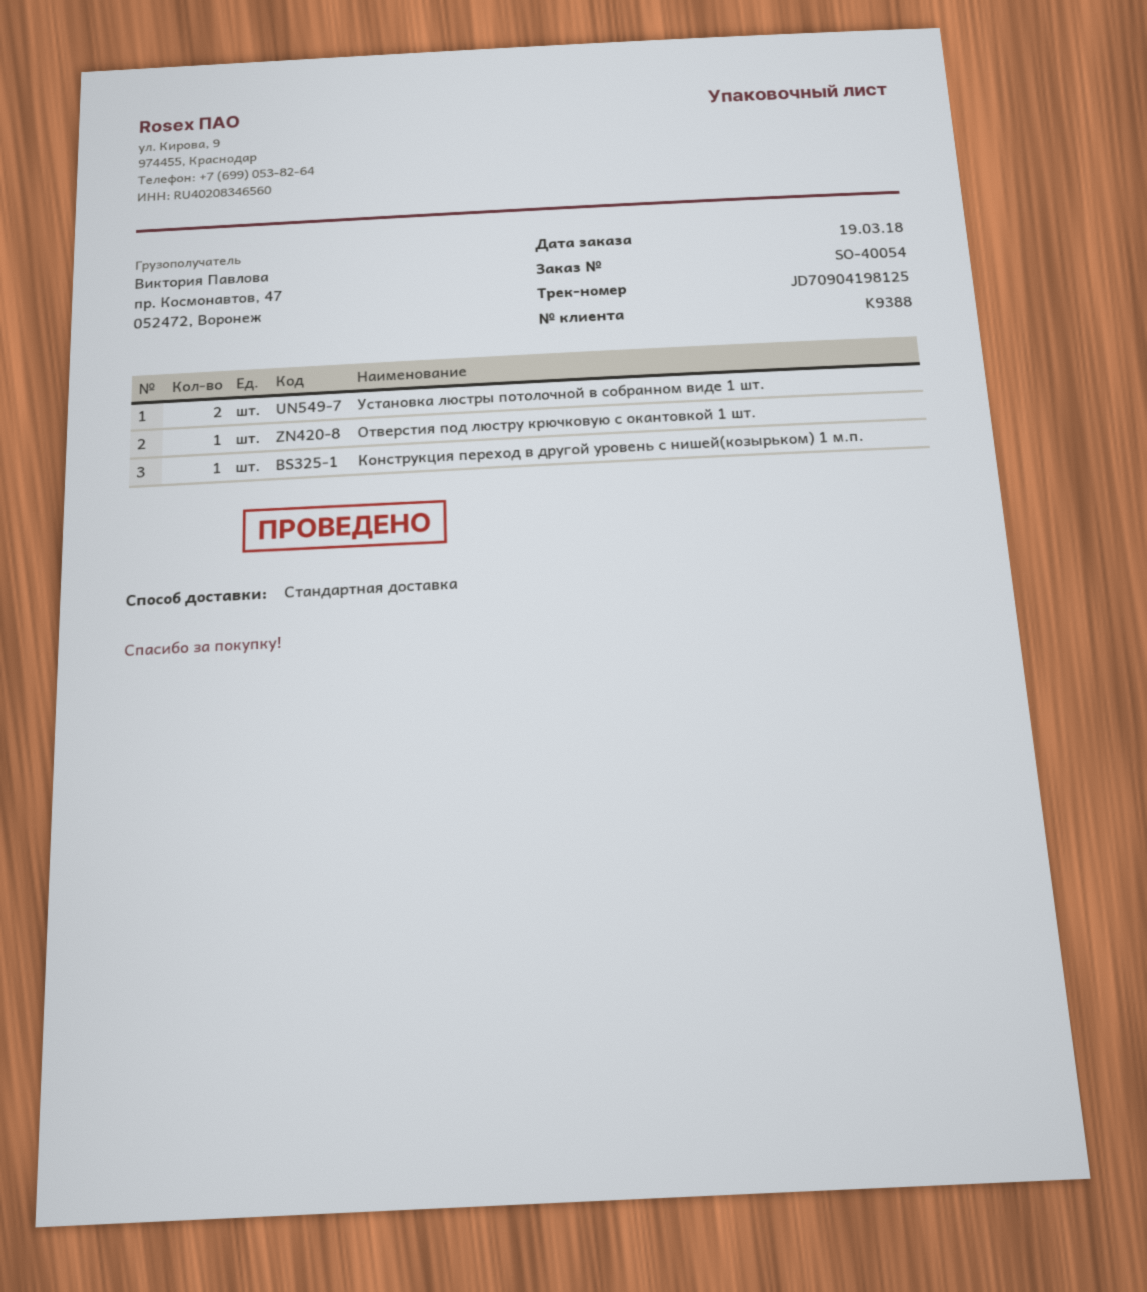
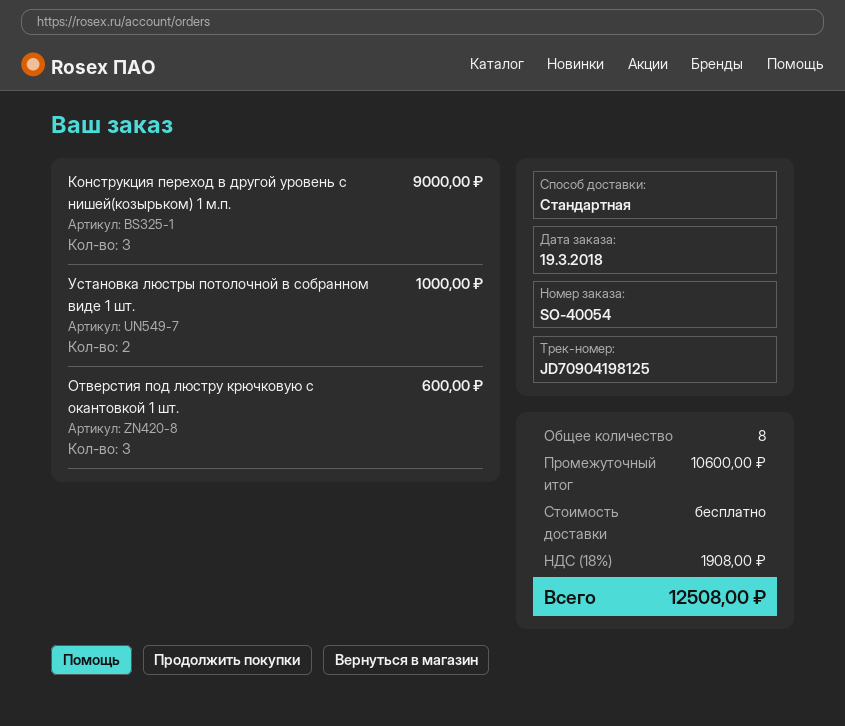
Отверстия под люстру крючковую с окантовкой 1 шт.: 1 -> 3
Конструкция переход в другой уровень с нишей(козырьком) 1 м.п.: 1 -> 3

